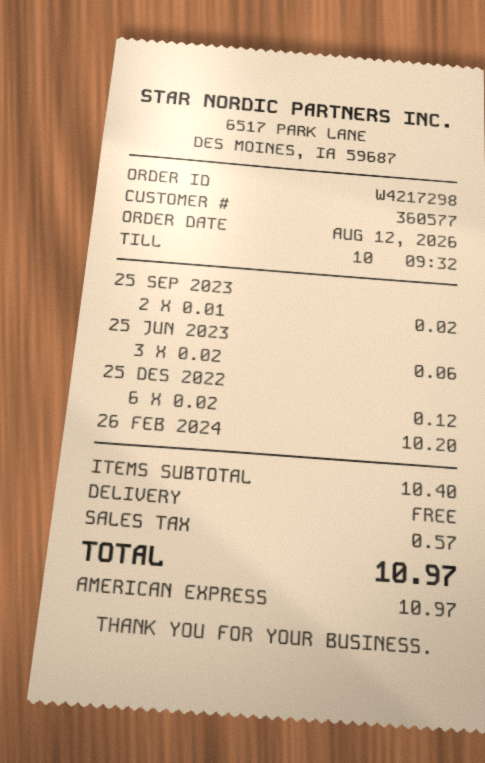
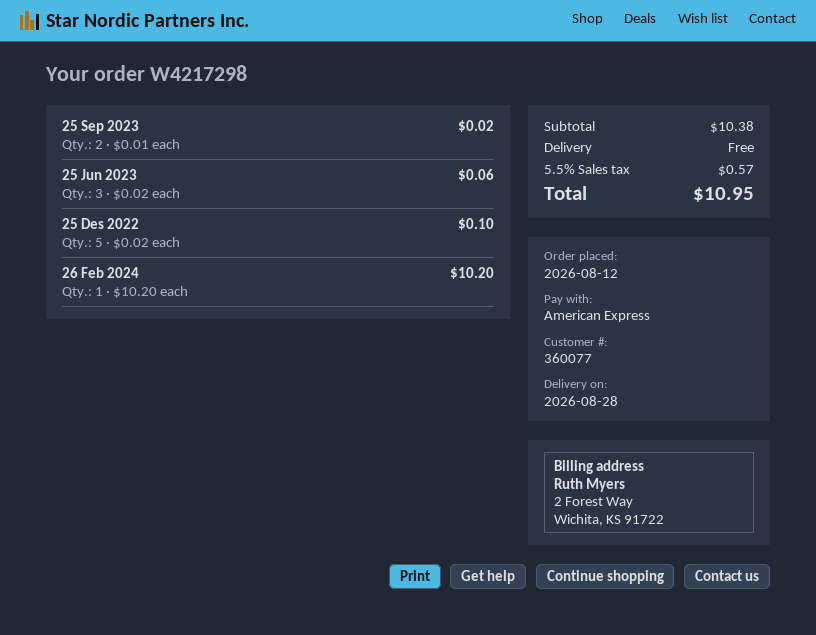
customer number: 360577 -> 360077
25 DES 2022: 6 x 0.02 = 0.12 -> 5 x 0.02 = 0.10
subtotal: 10.40 -> 10.38
total: 10.97 -> 10.95

